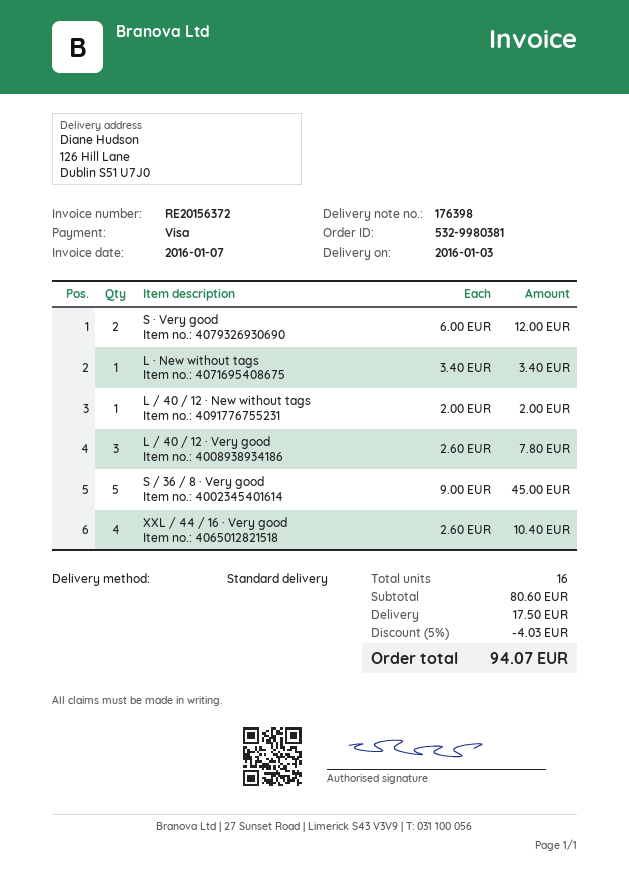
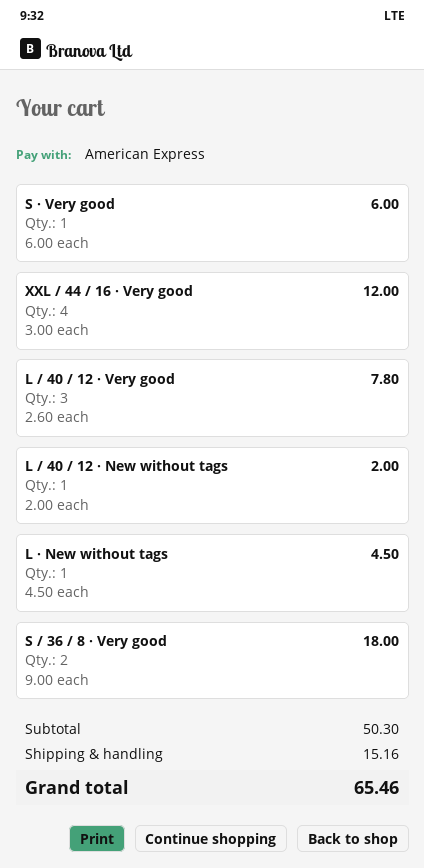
payment method: Visa -> American Express
S · Very good: 2 x 6.00 = 12.00 -> 1 x 6.00 = 6.00
L · New without tags: 1 x 3.40 = 3.40 -> 1 x 4.50 = 4.50
S / 36 / 8 · Very good: 5 x 9.00 = 45.00 -> 2 x 9.00 = 18.00
XXL / 44 / 16 · Very good: 4 x 2.60 = 10.40 -> 4 x 3.00 = 12.00
subtotal: 80.60 -> 50.30
discount: 5% = 4.03 -> none
shipping: 17.50 -> 15.16
total: 94.07 -> 65.46

